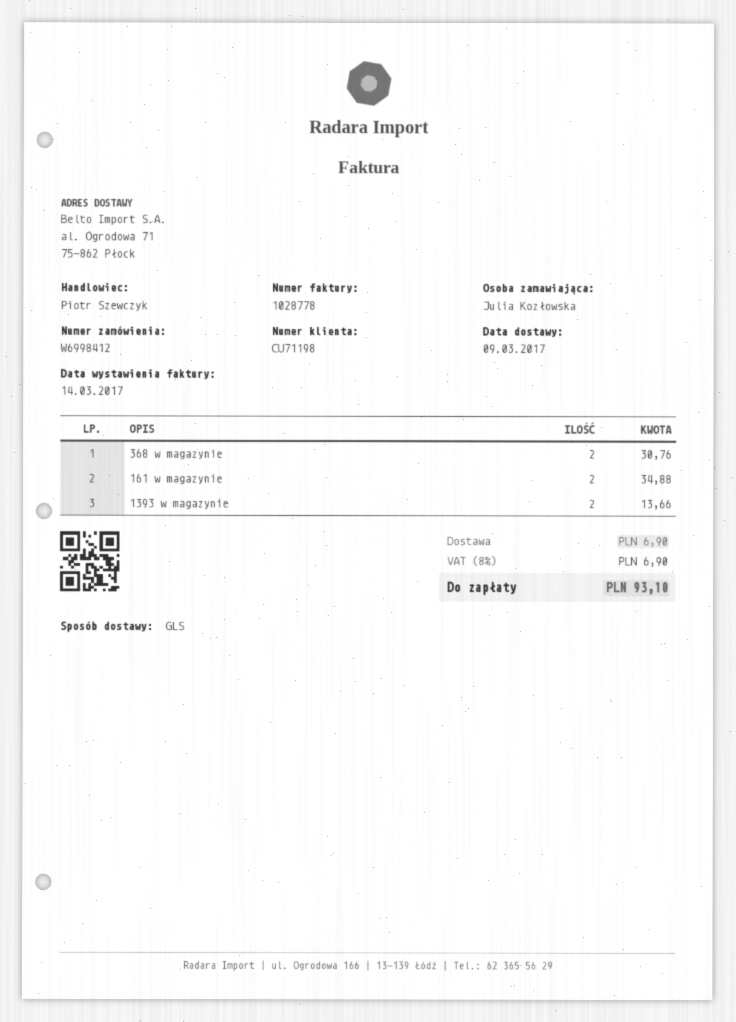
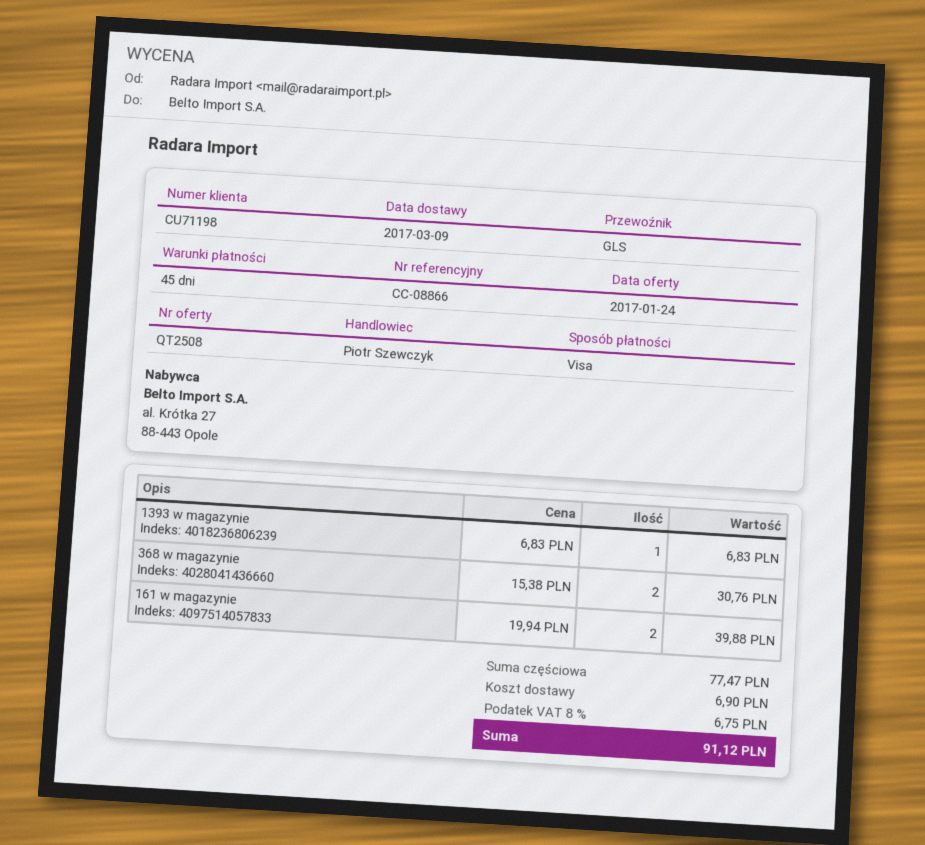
161 w magazynie: 2 for 34.88 -> 2 for 39.88
1393 w magazynie: 2 for 13.66 -> 1 for 6.83
tax: 8% = 6.90 -> 8% = 6.75
total: 93.10 -> 91.12

